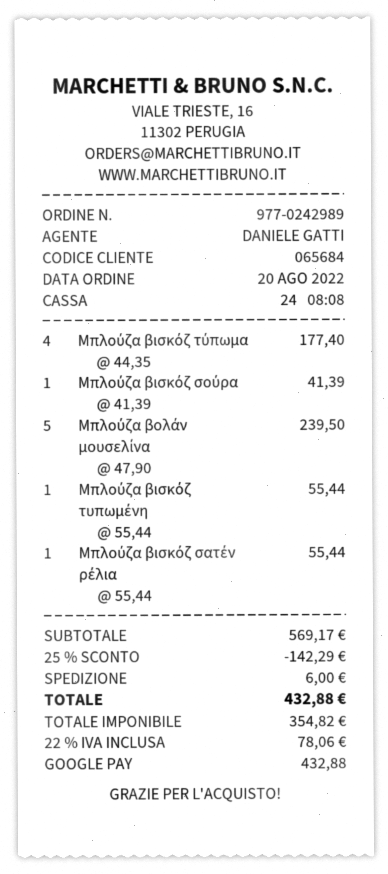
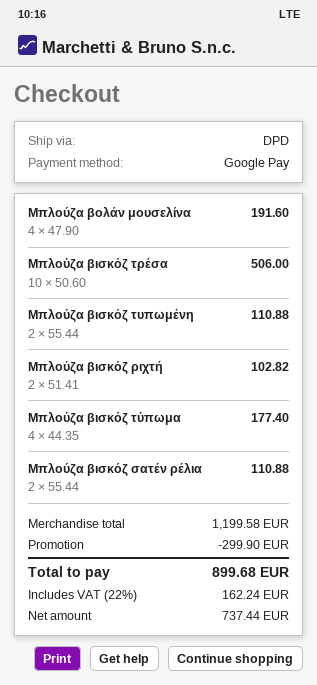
Μπλούζα βισκόζ σούρα: 1 x 41.39 = 41.39 -> none
Μπλούζα βολάν μουσελίνα: 5 x 47.90 = 239.50 -> 4 x 47.90 = 191.60
Μπλούζα βισκόζ τυπωμένη: 1 x 55.44 = 55.44 -> 2 x 55.44 = 110.88
Μπλούζα βισκόζ σατέν ρέλια: 1 x 55.44 = 55.44 -> 2 x 55.44 = 110.88
Μπλούζα βισκόζ τρέσα: none -> 10 x 50.60 = 506.00
Μπλούζα βισκόζ ριχτή: none -> 2 x 51.41 = 102.82
subtotal: 569.17 -> 1199.58
discount: 142.29 -> 299.90
shipping: 6.00 -> none
net: 354.82 -> 737.44
tax: 22% = 78.06 -> 22% = 162.24
total: 432.88 -> 899.68

